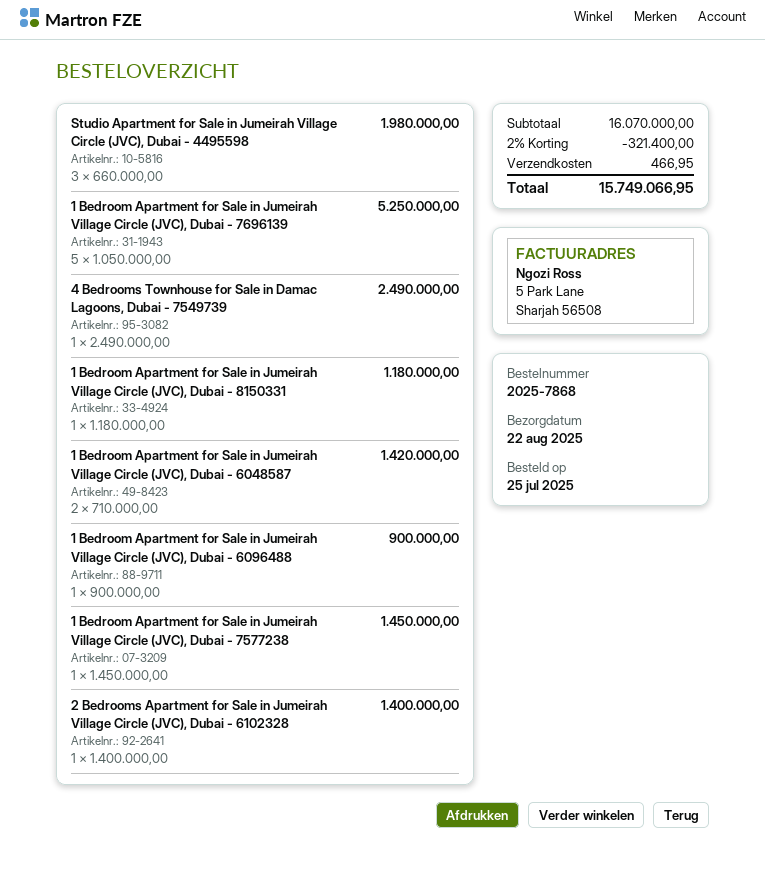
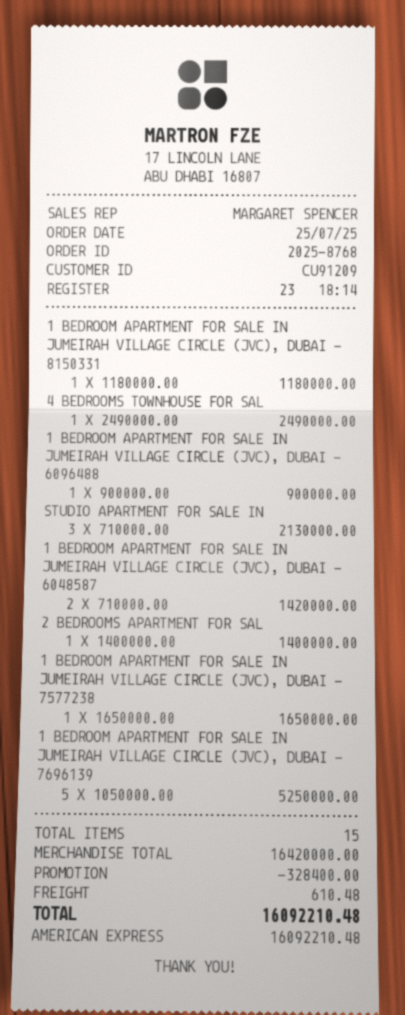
order number: 2025-7868 -> 2025-8768
Studio Apartment for Sale in Jumeirah Village Circle (JVC), Dubai - 4495598: 3 x 660000.00 = 1980000.00 -> 3 x 710000.00 = 2130000.00
1 Bedroom Apartment for Sale in Jumeirah Village Circle (JVC), Dubai - 7577238: 1 x 1450000.00 = 1450000.00 -> 1 x 1650000.00 = 1650000.00
subtotal: 16070000.00 -> 16420000.00
discount: 321400.00 -> 328400.00
shipping: 466.95 -> 610.48
total: 15749066.95 -> 16092210.48

